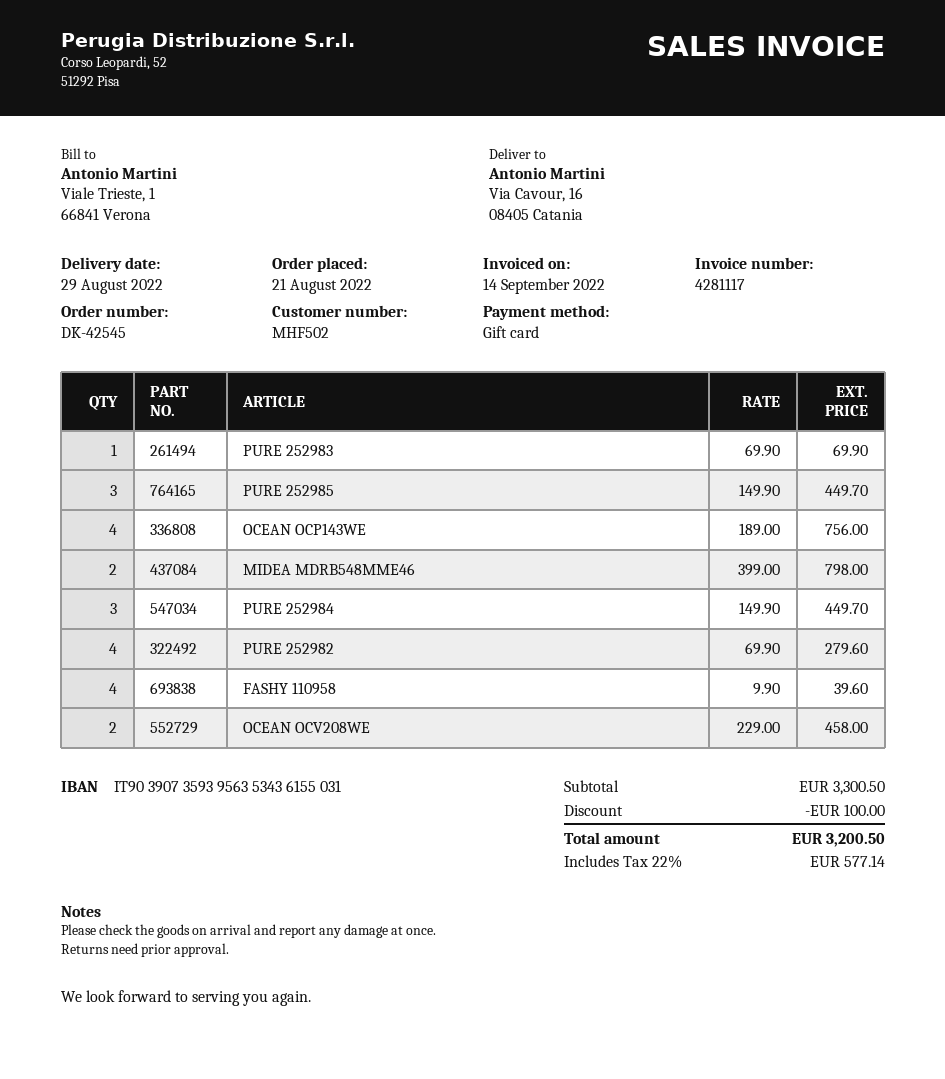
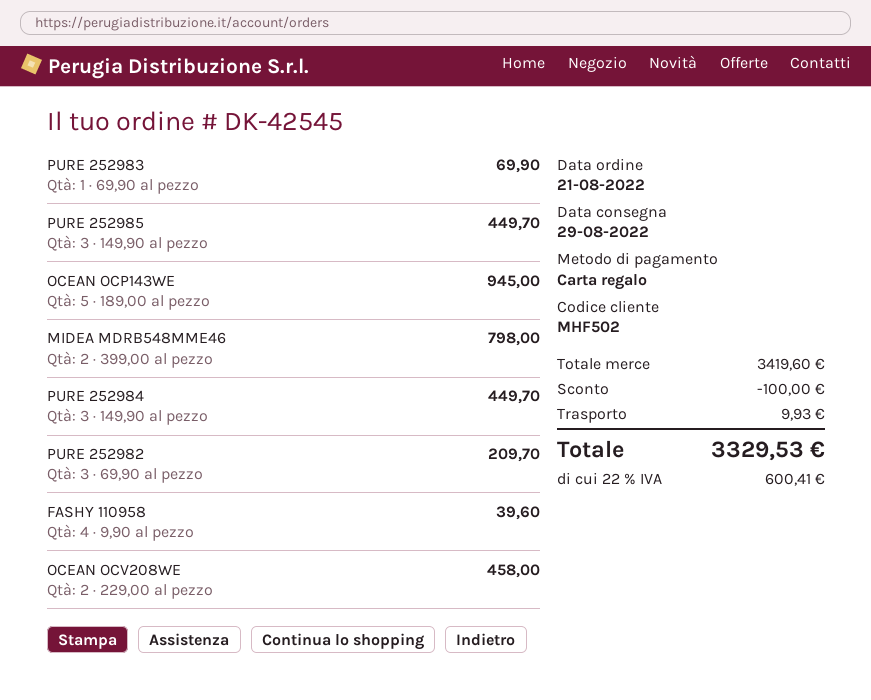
OCEAN OCP143WE: 4 x 189.00 = 756.00 -> 5 x 189.00 = 945.00
PURE 252982: 4 x 69.90 = 279.60 -> 3 x 69.90 = 209.70
subtotal: 3300.50 -> 3419.60
shipping: none -> 9.93
tax: 22% = 577.14 -> 22% = 600.41
total: 3200.50 -> 3329.53

